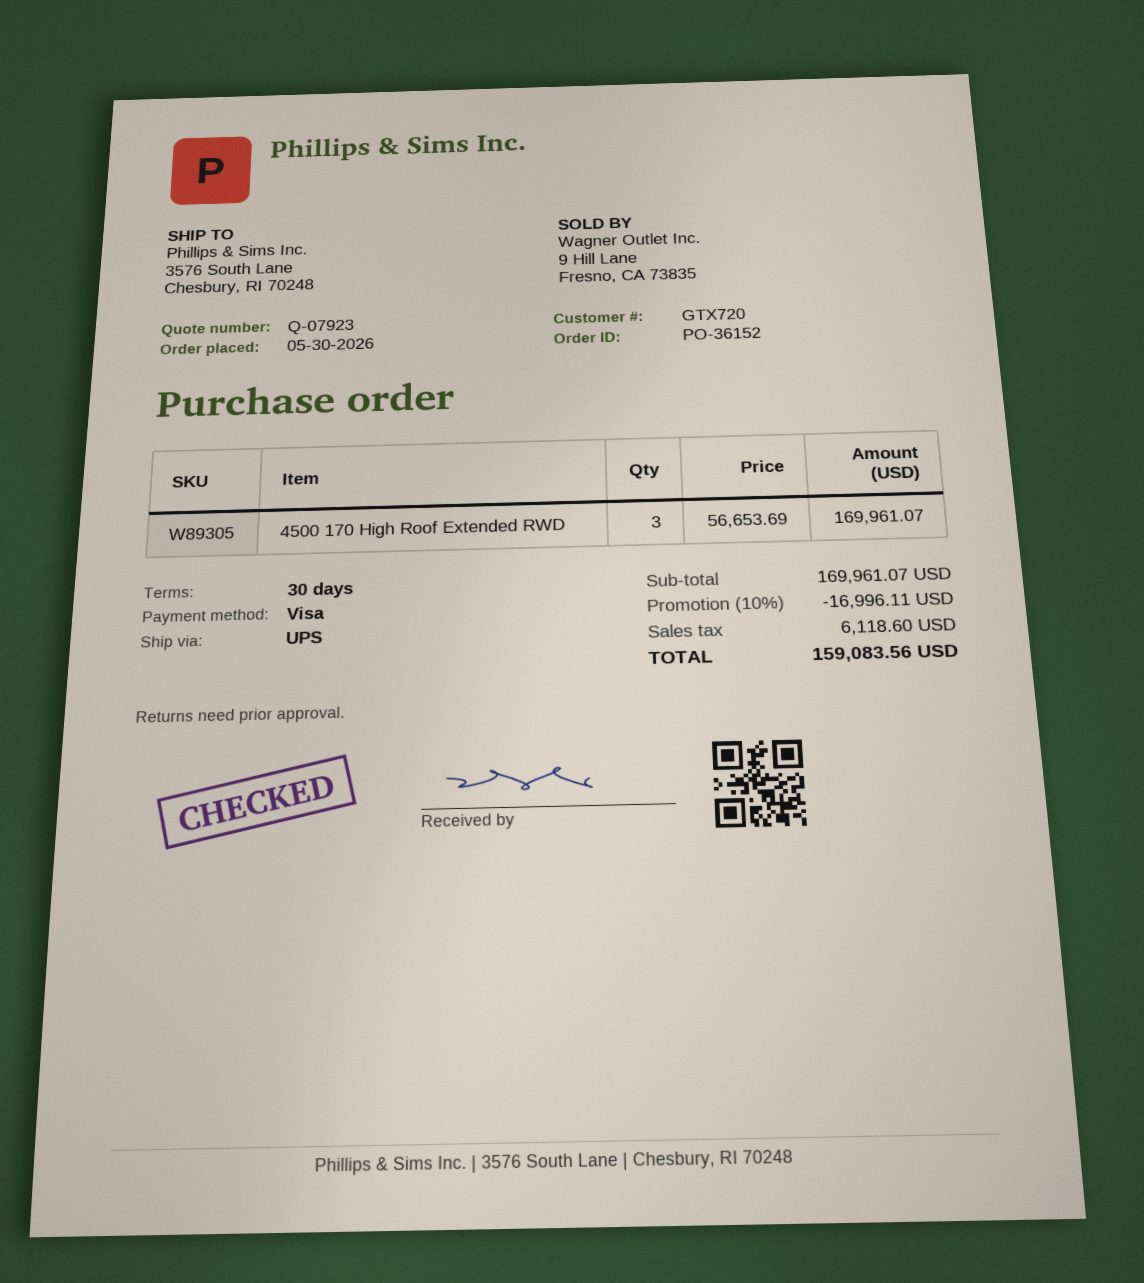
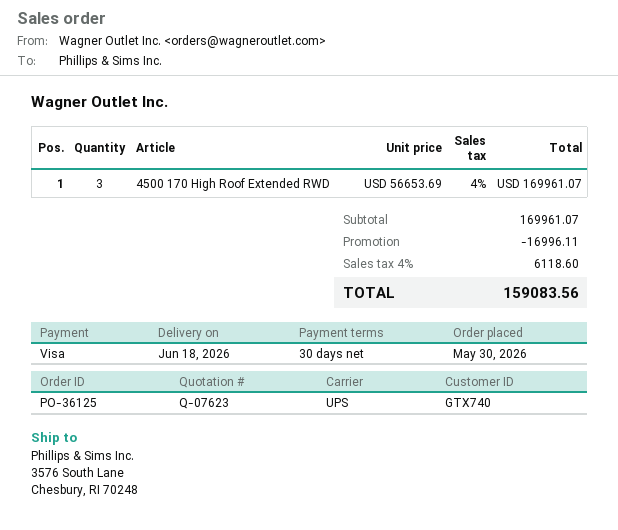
quote number: Q-07923 -> Q-07623
order number: PO-36152 -> PO-36125
customer number: GTX720 -> GTX740

